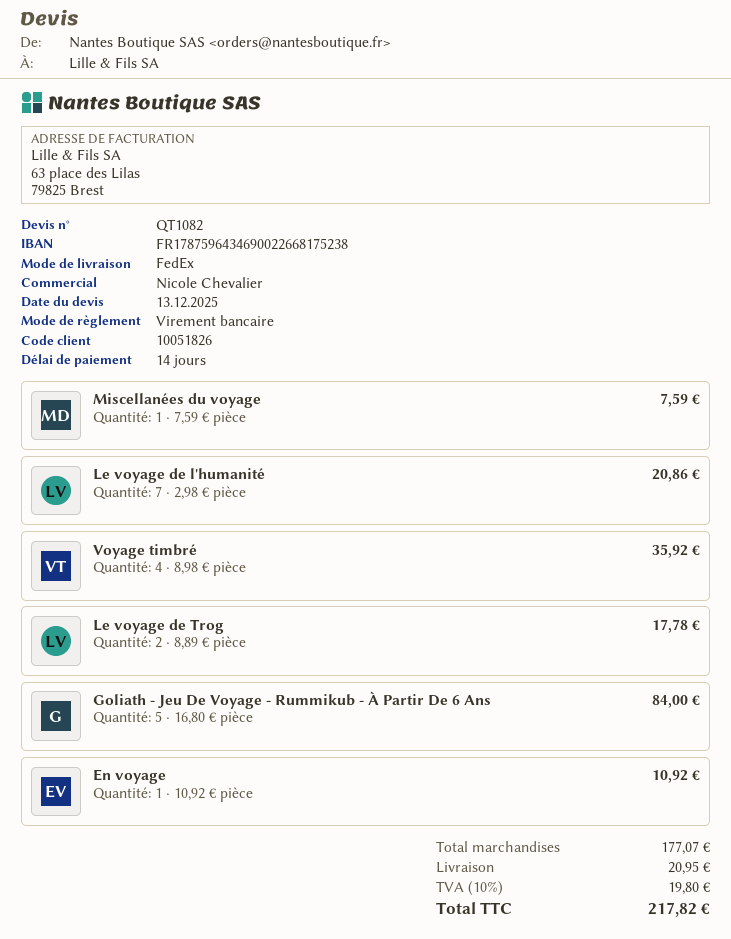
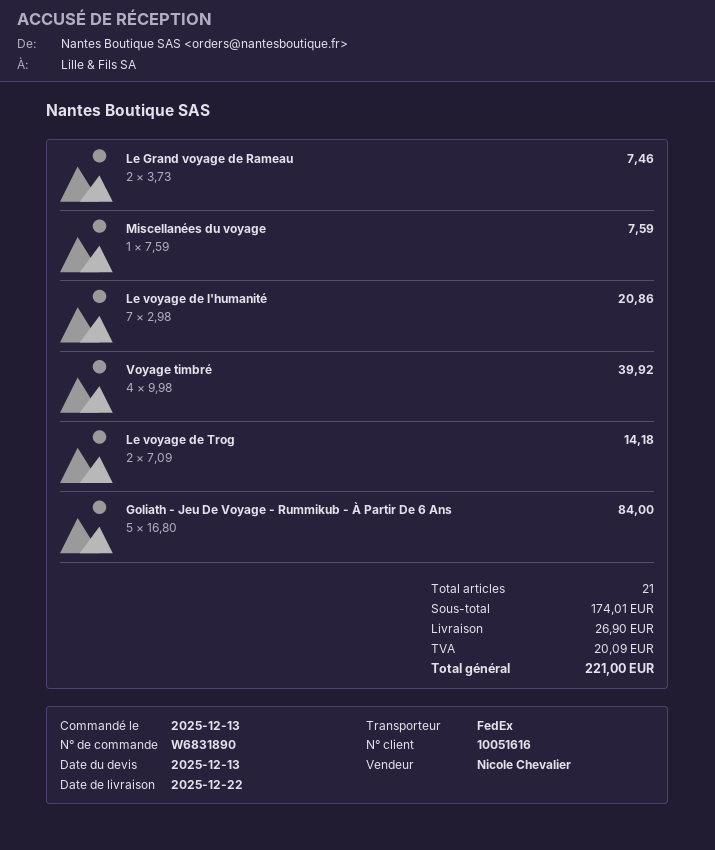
customer number: 10051826 -> 10051616
Voyage timbré: 4 x 8.98 = 35.92 -> 4 x 9.98 = 39.92
Le voyage de Trog: 2 x 8.89 = 17.78 -> 2 x 7.09 = 14.18
En voyage: 1 x 10.92 = 10.92 -> none
Le Grand voyage de Rameau: none -> 2 x 3.73 = 7.46
subtotal: 177.07 -> 174.01
shipping: 20.95 -> 26.90
tax: 19.80 -> 20.09
total: 217.82 -> 221.00

